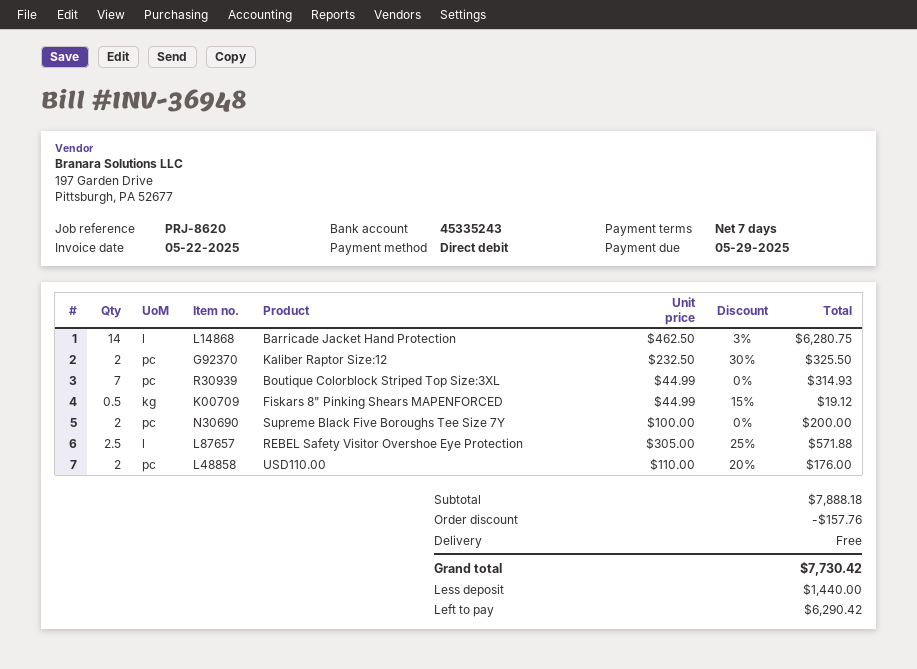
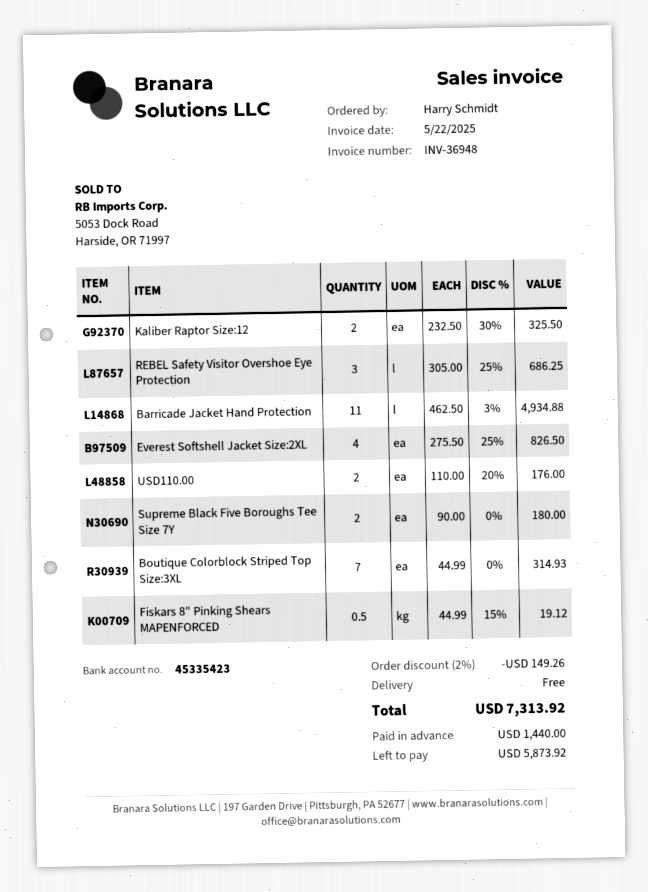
bank account: 45335243 -> 45335423
Barricade Jacket Hand Protection: 14 x 462.50 - 3% = 6280.75 -> 11 x 462.50 - 3% = 4934.88
Supreme Black Five Boroughs Tee Size 7Y: 2 x 100.00 = 200.00 -> 2 x 90.00 = 180.00
REBEL Safety Visitor Overshoe Eye Protection: 2.5 x 305.00 - 25% = 571.88 -> 3 x 305.00 - 25% = 686.25
Everest Softshell Jacket Size:2XL: none -> 4 x 275.50 - 25% = 826.50
discount: 157.76 -> 149.26
total: 7730.42 -> 7313.92
balance: 6290.42 -> 5873.92

